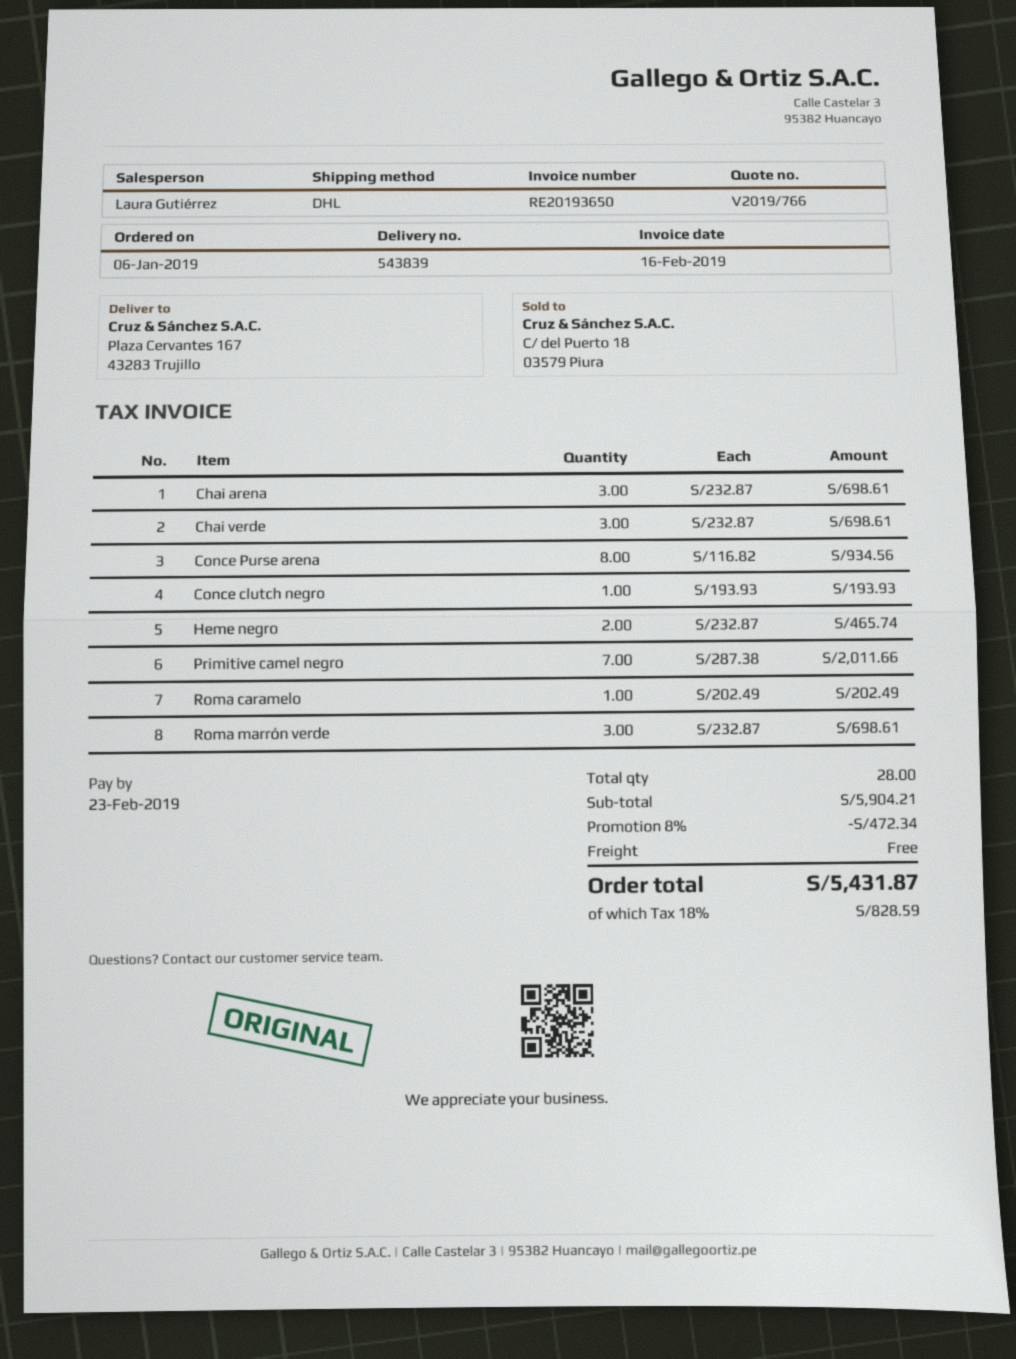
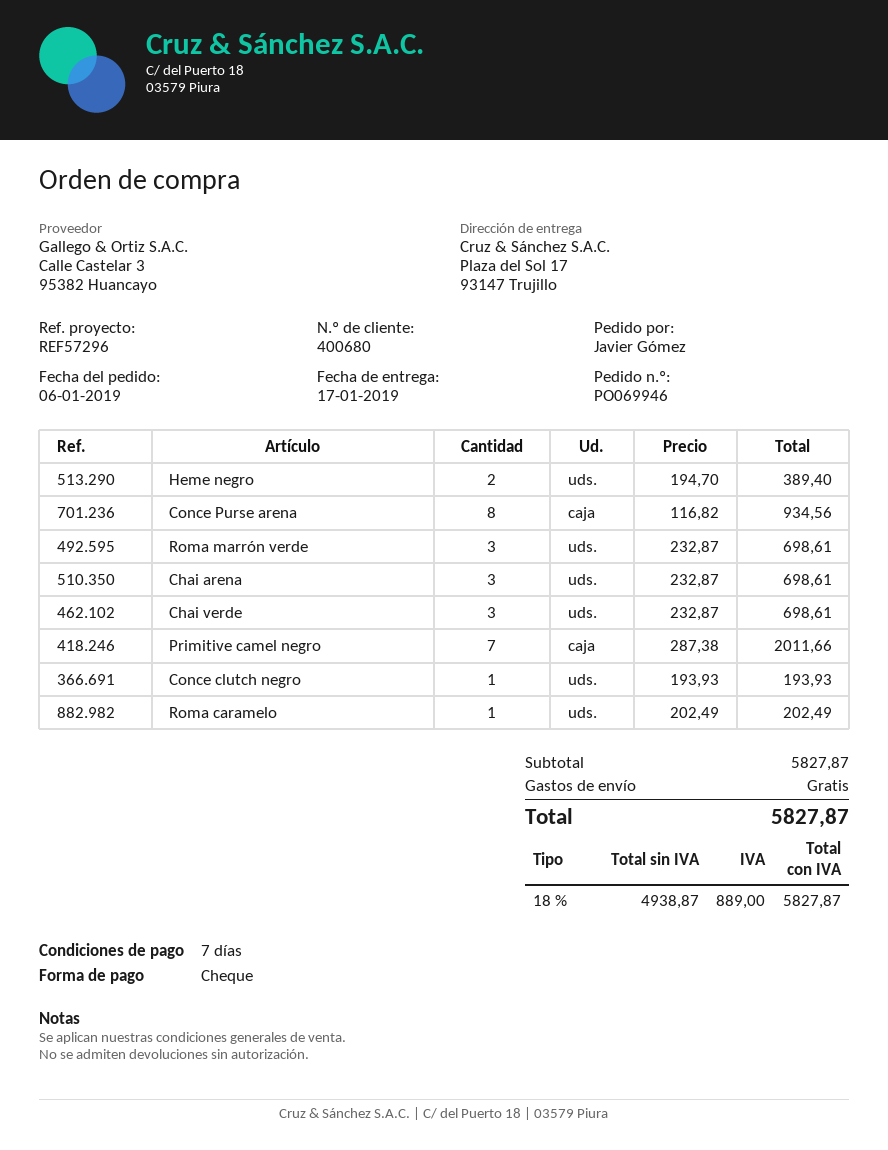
ship to: Plaza Cervantes 167, 43283 Trujillo -> Plaza del Sol 17, 93147 Trujillo
Heme negro: 2 x 232.87 = 465.74 -> 2 x 194.70 = 389.40
subtotal: 5904.21 -> 5827.87
discount: 8% = 472.34 -> none
tax: 18% = 828.59 -> 18% = 889.00
total: 5431.87 -> 5827.87

